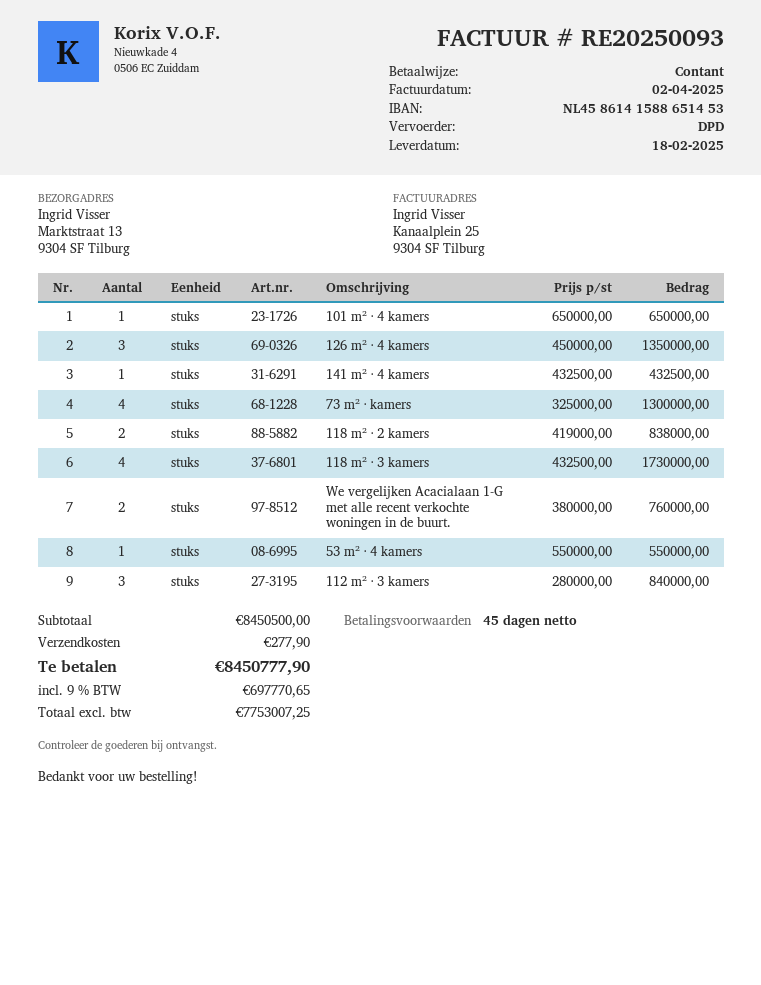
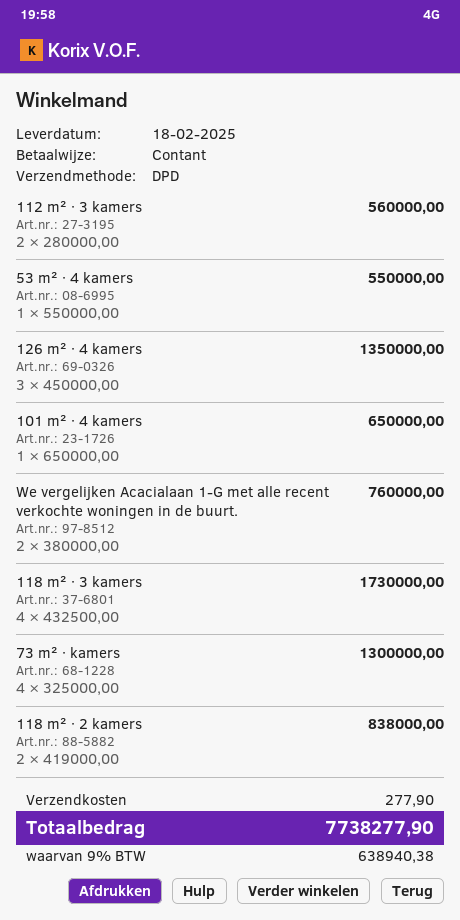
141 m² · 4 kamers: 1 x 432500.00 = 432500.00 -> none
112 m² · 3 kamers: 3 x 280000.00 = 840000.00 -> 2 x 280000.00 = 560000.00
tax: 9% = 697770.65 -> 9% = 638940.38
total: 8450777.90 -> 7738277.90

